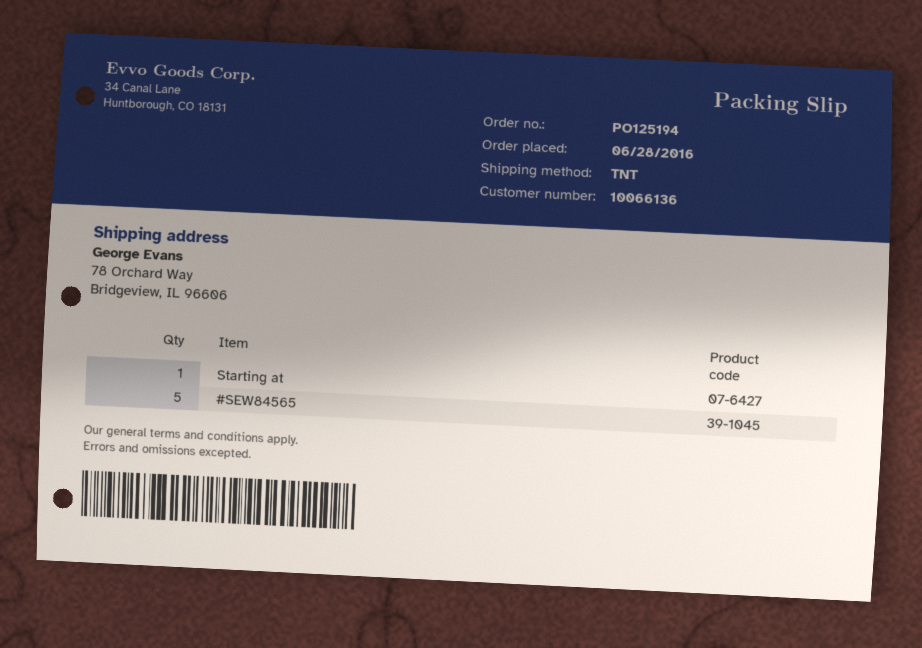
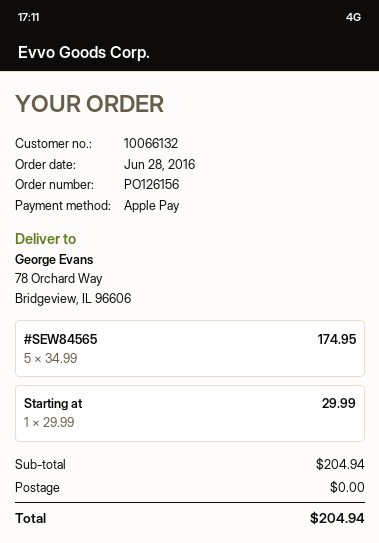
order number: PO125194 -> PO126156
customer number: 10066136 -> 10066132

